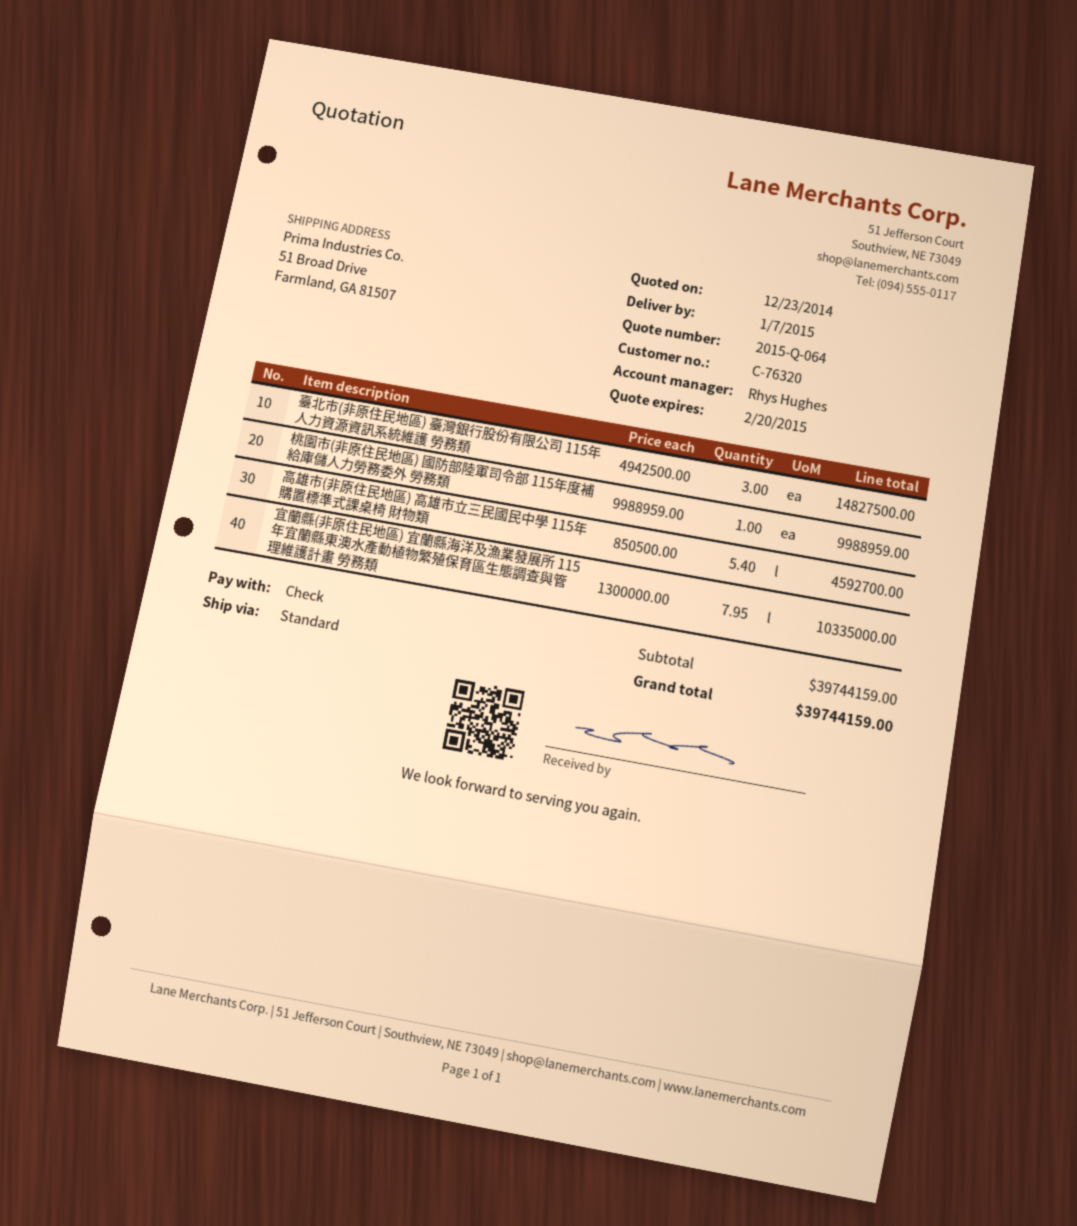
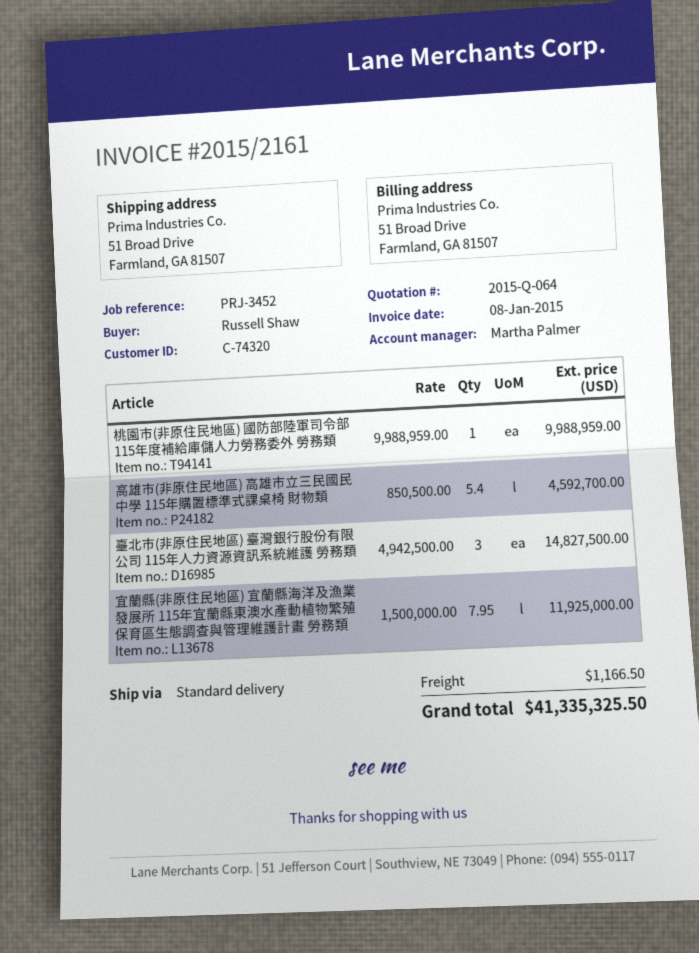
customer number: C-76320 -> C-74320
sales rep: Rhys Hughes -> Martha Palmer
宜蘭縣(非原住民地區) 宜蘭縣海洋及漁業發展所 115年宜蘭縣東澳水產動植物繁殖保育區生態調查與管理維護計畫 勞務類: 7.95 x 1300000.00 = 10335000.00 -> 7.95 x 1500000.00 = 11925000.00
shipping: none -> 1166.50
total: 39744159.00 -> 41335325.50

